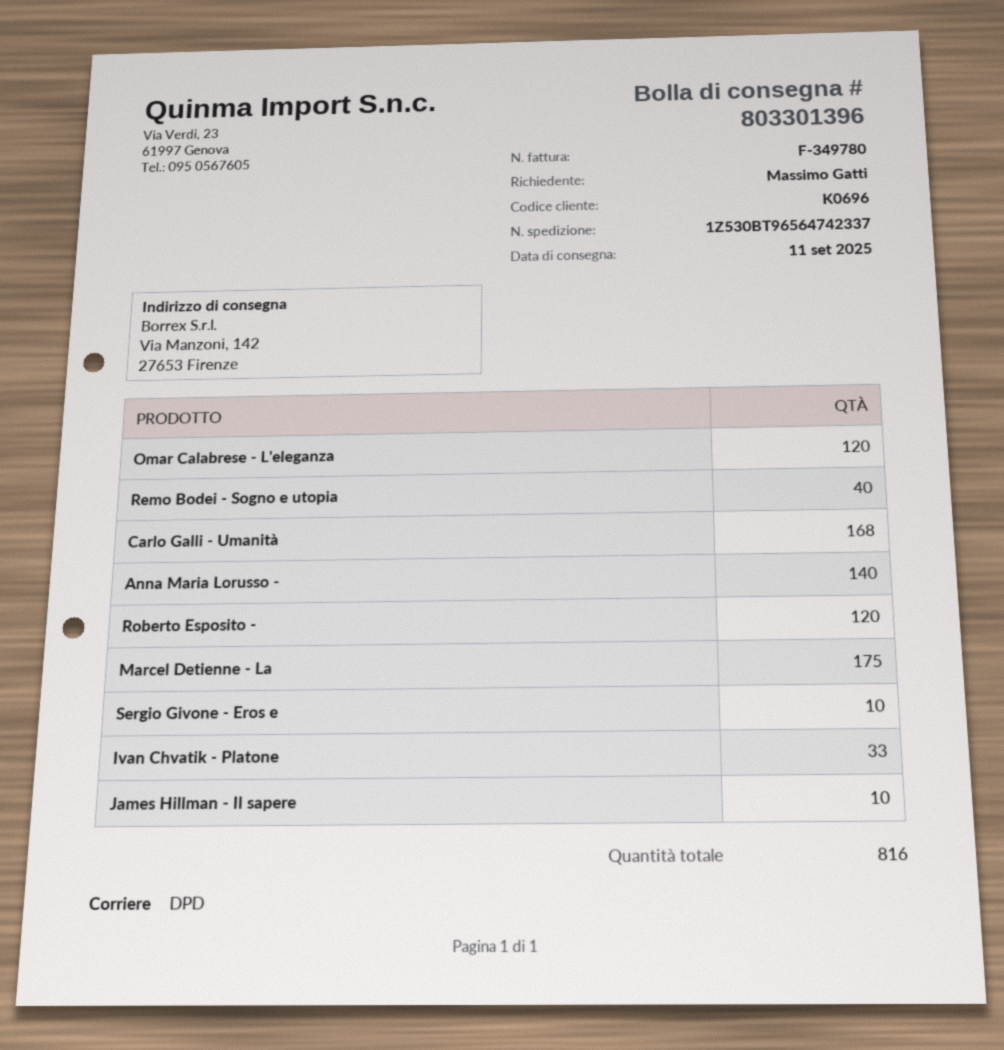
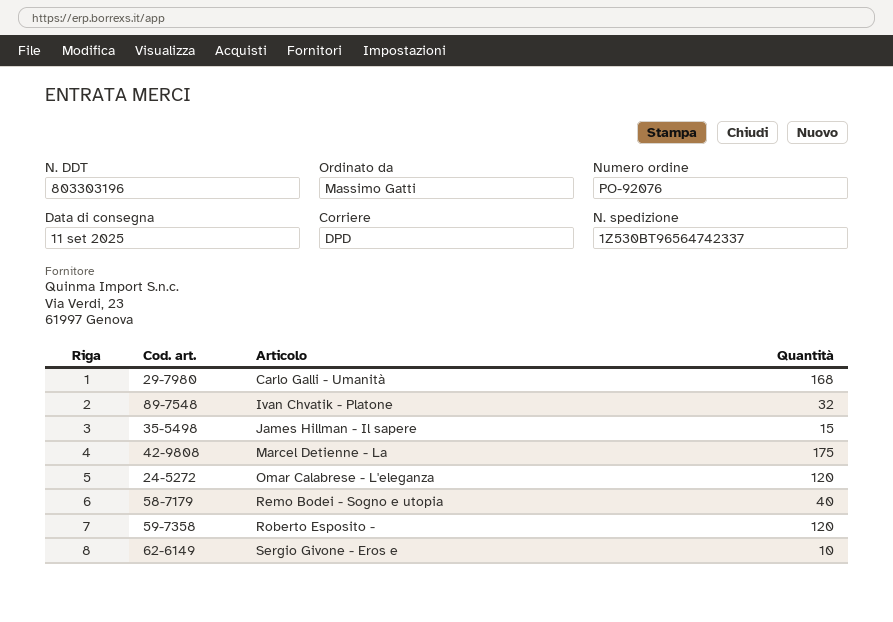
delivery note number: 803301396 -> 803303196
Anna Maria Lorusso -: 140 -> none
Ivan Chvatik - Platone: 33 -> 32
James Hillman - Il sapere: 10 -> 15

